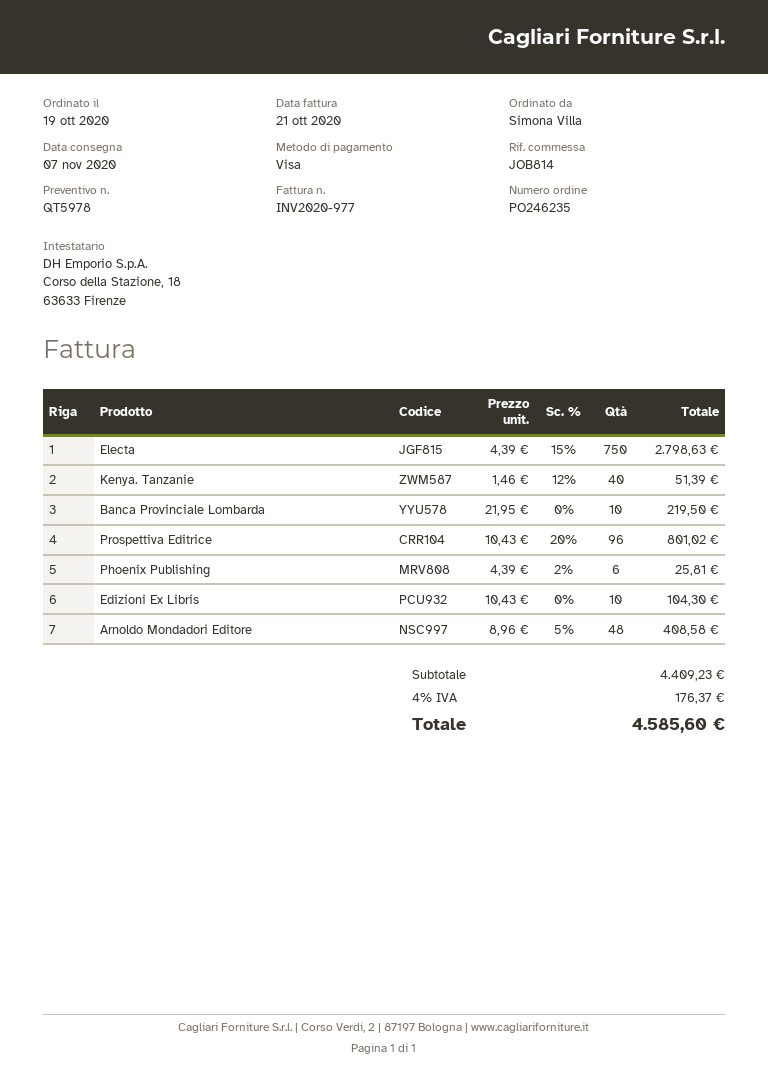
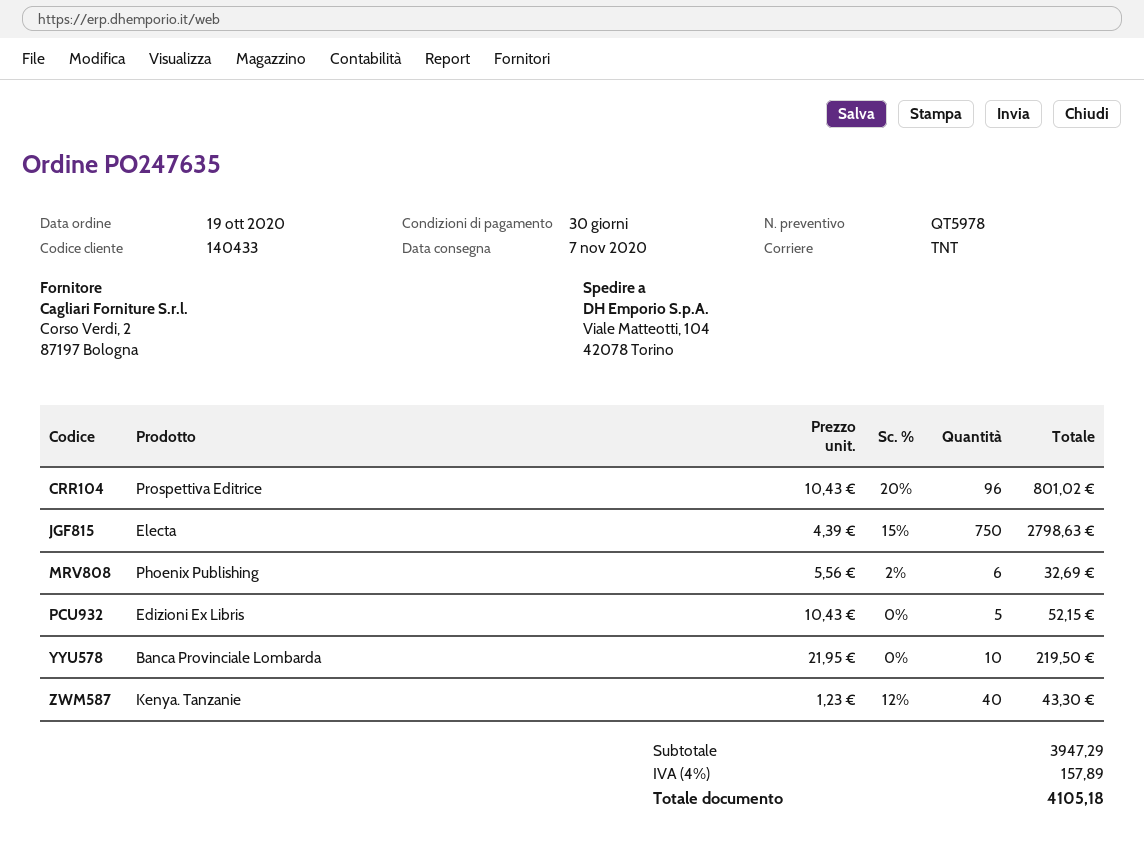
order number: PO246235 -> PO247635
Kenya. Tanzanie: 40 x 1.46 - 12% = 51.39 -> 40 x 1.23 - 12% = 43.30
Phoenix Publishing: 6 x 4.39 - 2% = 25.81 -> 6 x 5.56 - 2% = 32.69
Edizioni Ex Libris: 10 x 10.43 = 104.30 -> 5 x 10.43 = 52.15
Arnoldo Mondadori Editore: 48 x 8.96 - 5% = 408.58 -> none
subtotal: 4409.23 -> 3947.29
tax: 4% = 176.37 -> 4% = 157.89
total: 4585.60 -> 4105.18

